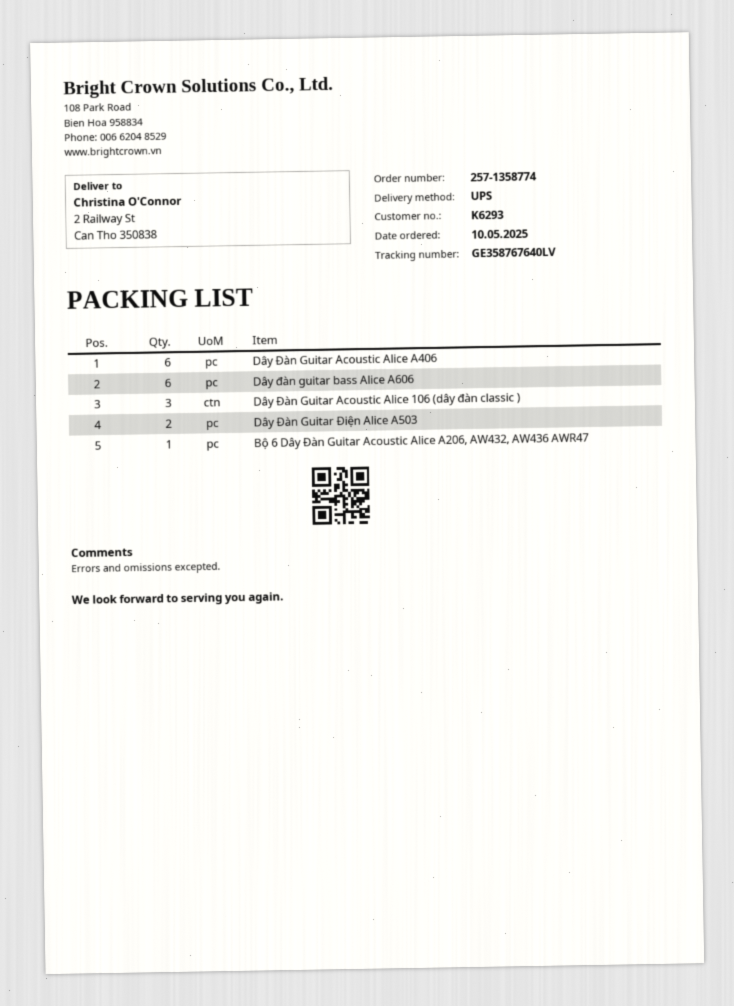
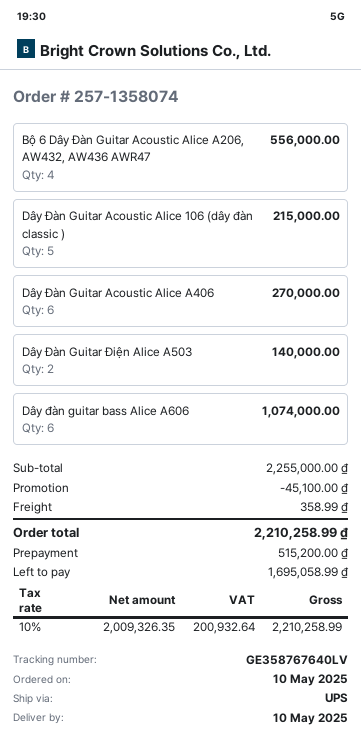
order number: 257-1358774 -> 257-1358074
Dây Đàn Guitar Acoustic Alice 106 (dây đàn classic ): 3 -> 5
Bộ 6 Dây Đàn Guitar Acoustic Alice A206, AW432, AW436 AWR47: 1 -> 4

